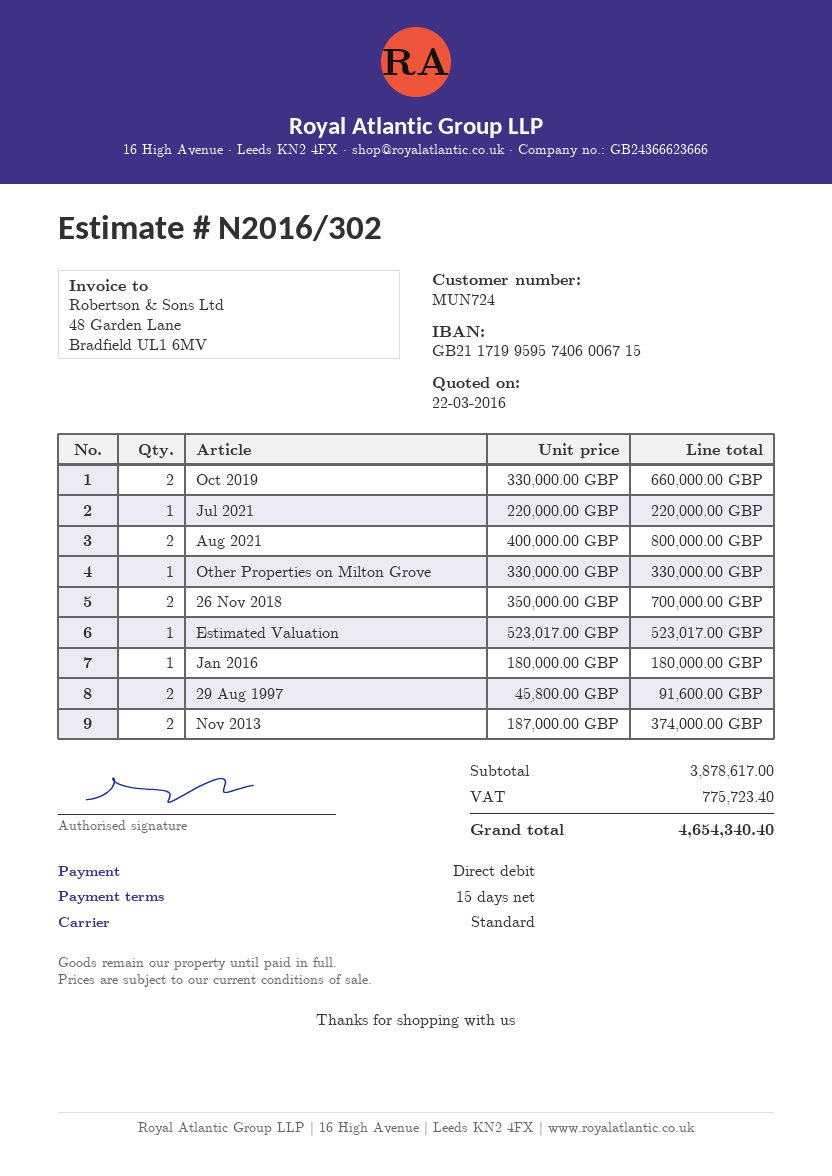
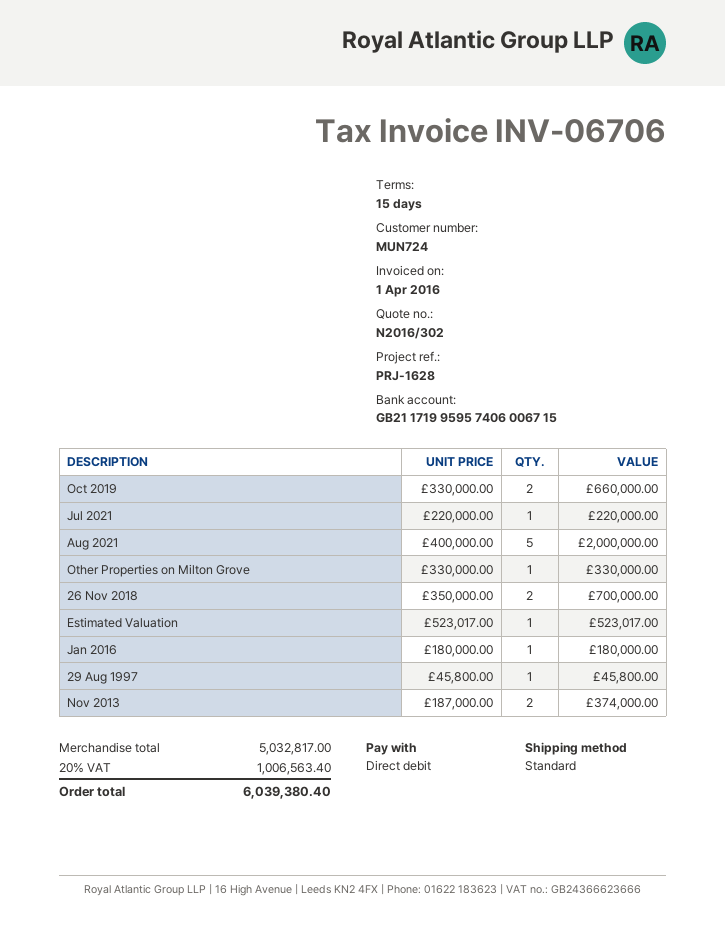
Aug 2021: 2 x 400000.00 = 800000.00 -> 5 x 400000.00 = 2000000.00
29 Aug 1997: 2 x 45800.00 = 91600.00 -> 1 x 45800.00 = 45800.00
subtotal: 3878617.00 -> 5032817.00
tax: 775723.40 -> 1006563.40
total: 4654340.40 -> 6039380.40

